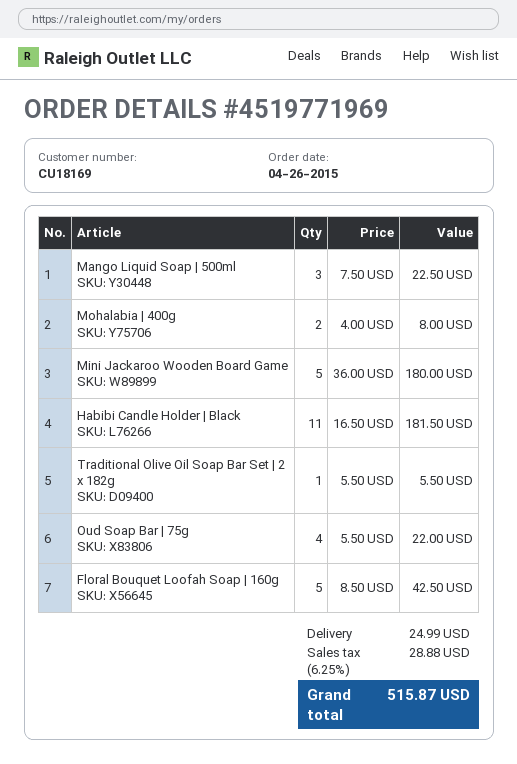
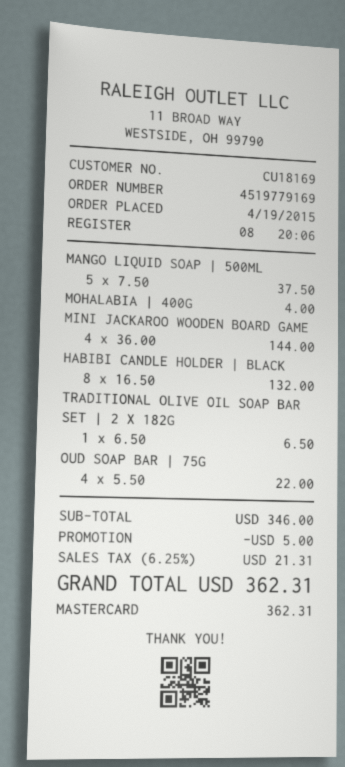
order number: 4519771969 -> 4519779169
order date: 2015-04-26 -> 2015-04-19
Mango Liquid Soap | 500ml: 3 x 7.50 = 22.50 -> 5 x 7.50 = 37.50
Mohalabia | 400g: 2 x 4.00 = 8.00 -> 1 x 4.00 = 4.00
Mini Jackaroo Wooden Board Game: 5 x 36.00 = 180.00 -> 4 x 36.00 = 144.00
Habibi Candle Holder | Black: 11 x 16.50 = 181.50 -> 8 x 16.50 = 132.00
Traditional Olive Oil Soap Bar Set | 2 x 182g: 1 x 5.50 = 5.50 -> 1 x 6.50 = 6.50
Floral Bouquet Loofah Soap | 160g: 5 x 8.50 = 42.50 -> none
discount: none -> 5.00
shipping: 24.99 -> none
tax: 6.25% = 28.88 -> 6.25% = 21.31
total: 515.87 -> 362.31

